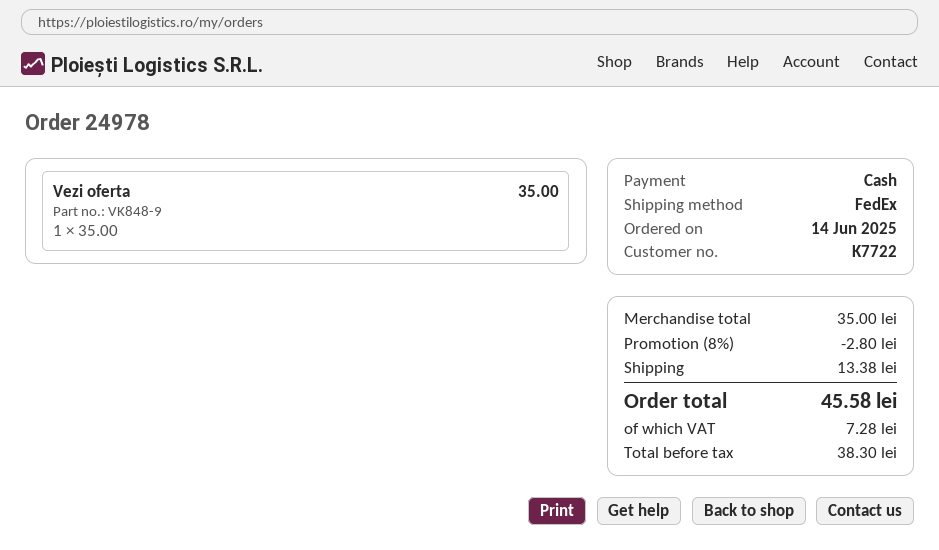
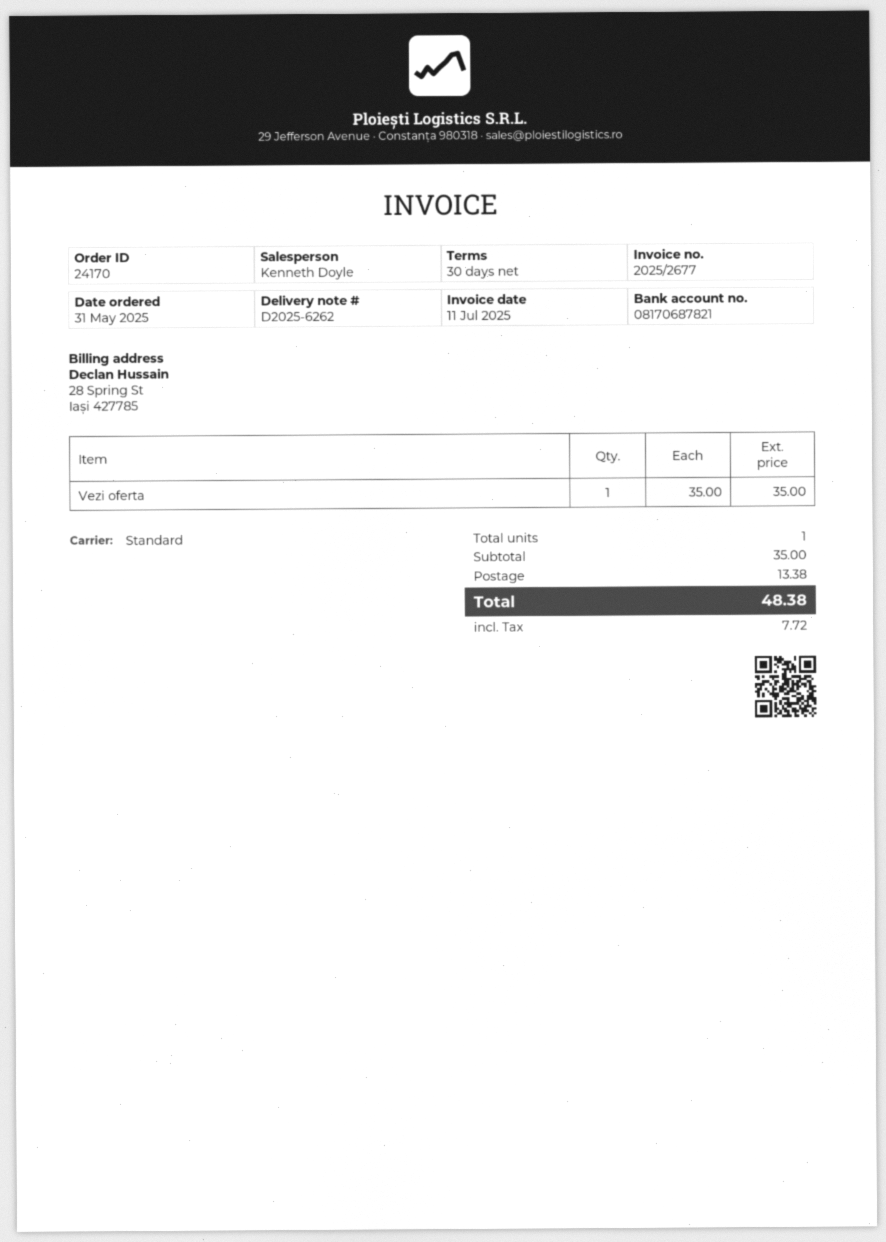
order number: 24978 -> 24170
order date: 2025-06-14 -> 2025-05-31
shipping method: FedEx -> standard
discount: 8% = 2.80 -> none
tax: 7.28 -> 7.72
total: 45.58 -> 48.38

